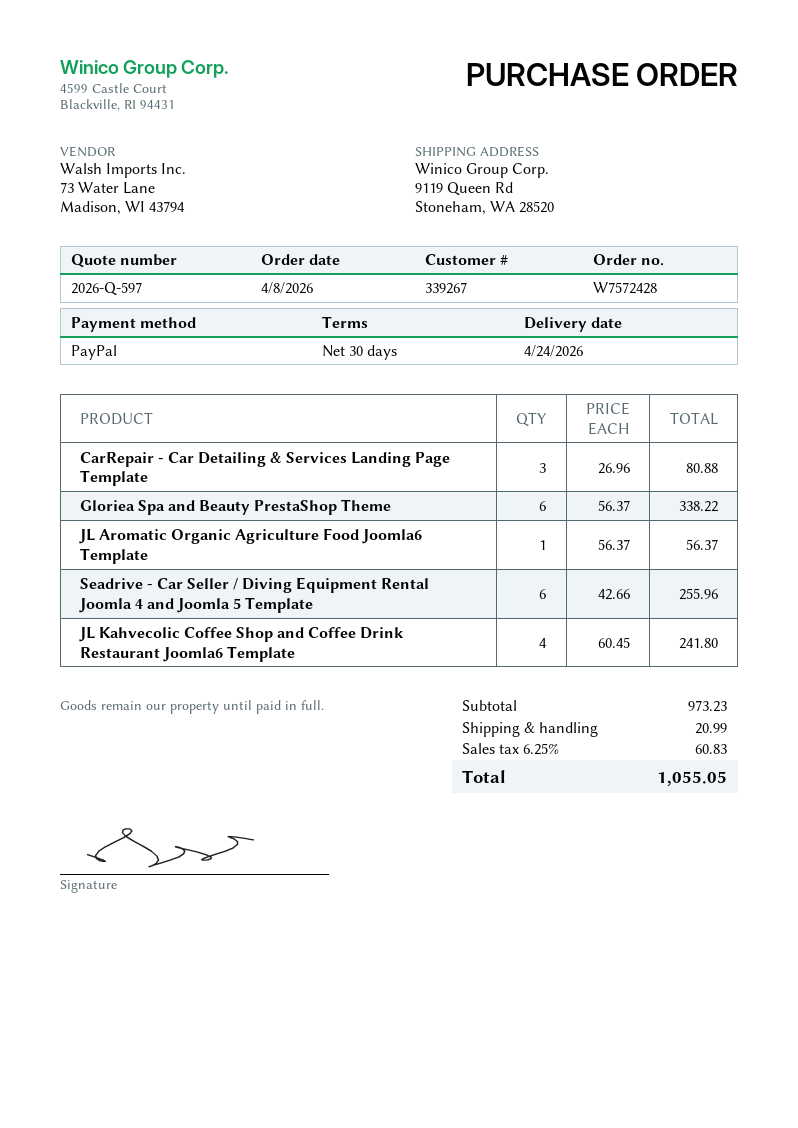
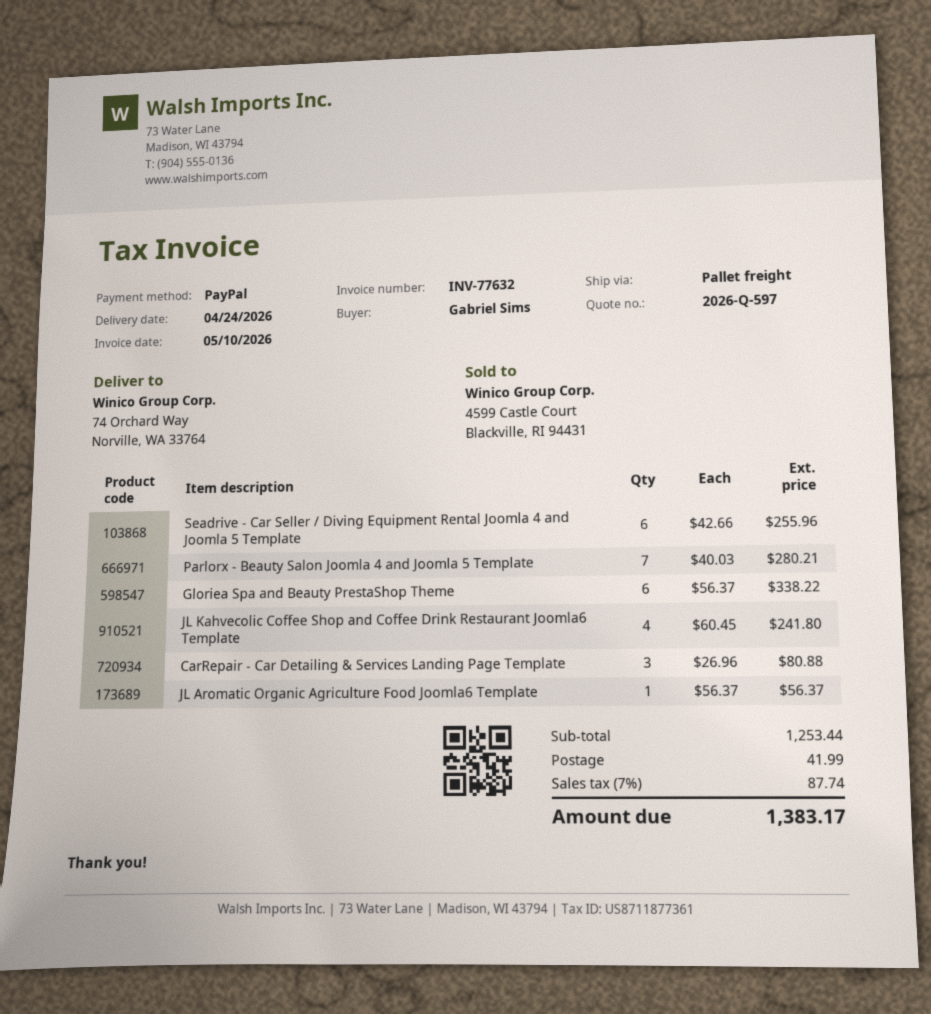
ship to: 9119 Queen Rd, Stoneham, WA 28520 -> 74 Orchard Way, Norville, WA 33764
Parlorx - Beauty Salon Joomla 4 and Joomla 5 Template: none -> 7 x 40.03 = 280.21
subtotal: 973.23 -> 1253.44
shipping: 20.99 -> 41.99
tax: 6.25% = 60.83 -> 7% = 87.74
total: 1055.05 -> 1383.17

